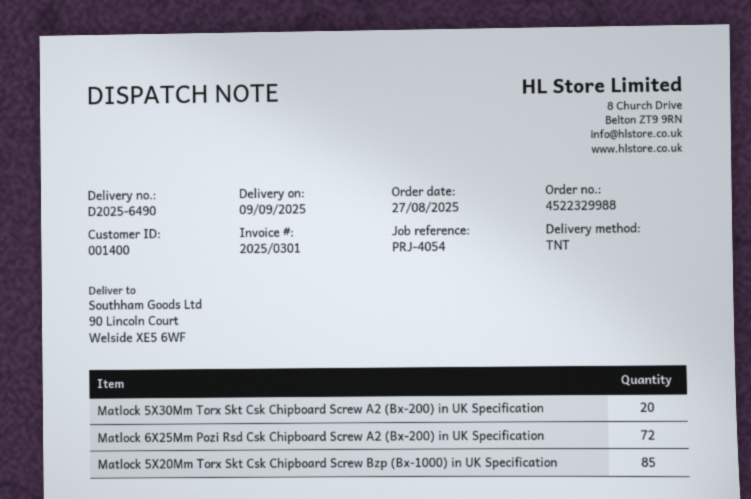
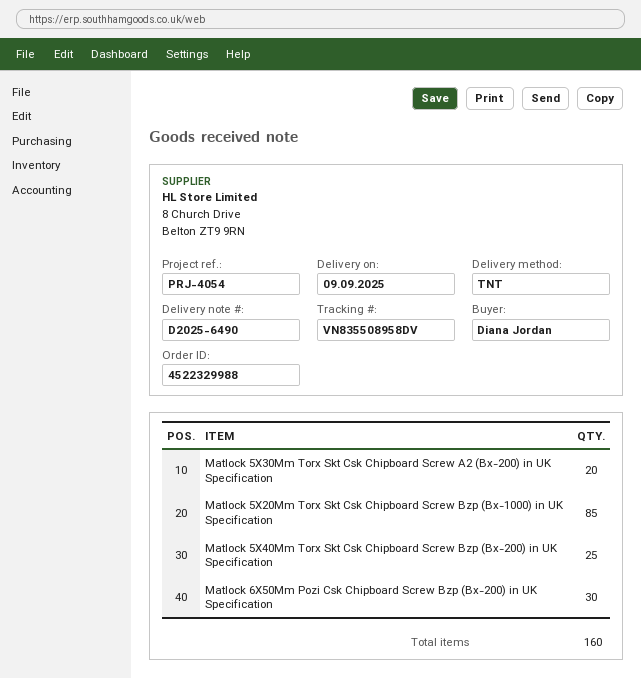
Matlock 6X25Mm Pozi Rsd Csk Chipboard Screw A2 (Bx-200) in UK Specification: 72 -> none
Matlock 5X40Mm Torx Skt Csk Chipboard Screw Bzp (Bx-200) in UK Specification: none -> 25
Matlock 6X50Mm Pozi Csk Chipboard Screw Bzp (Bx-200) in UK Specification: none -> 30

